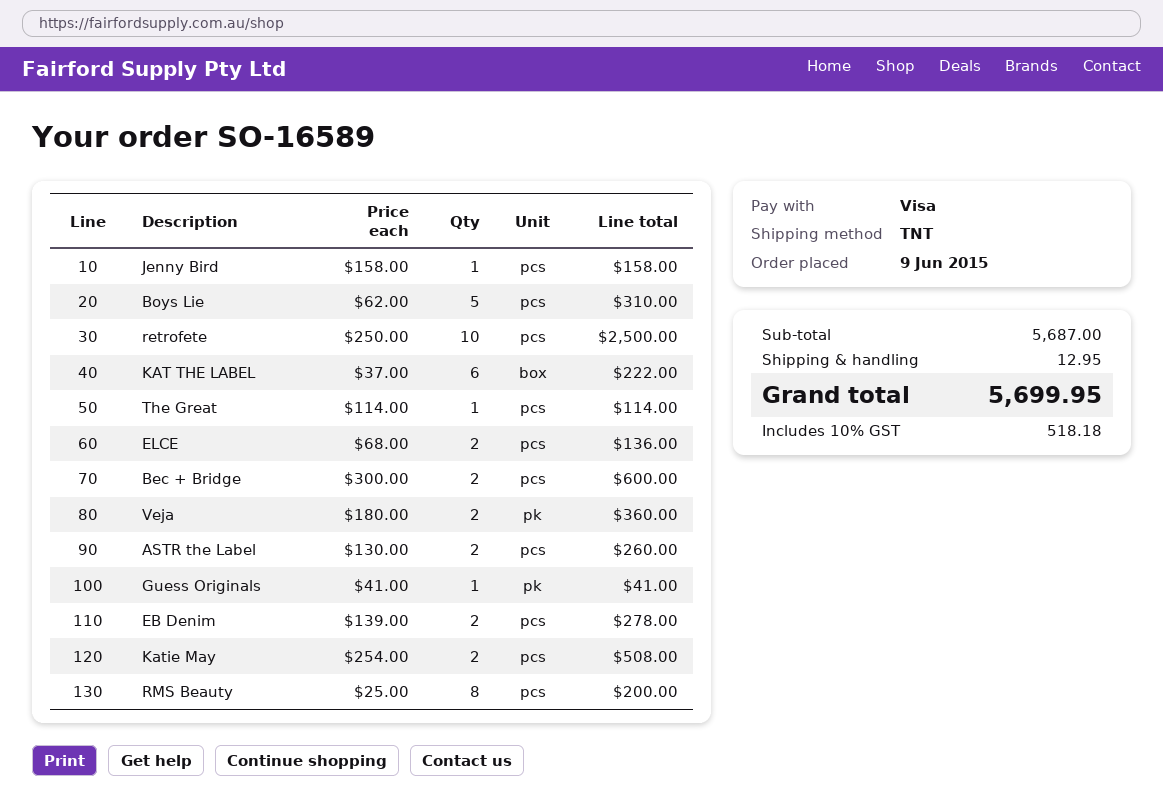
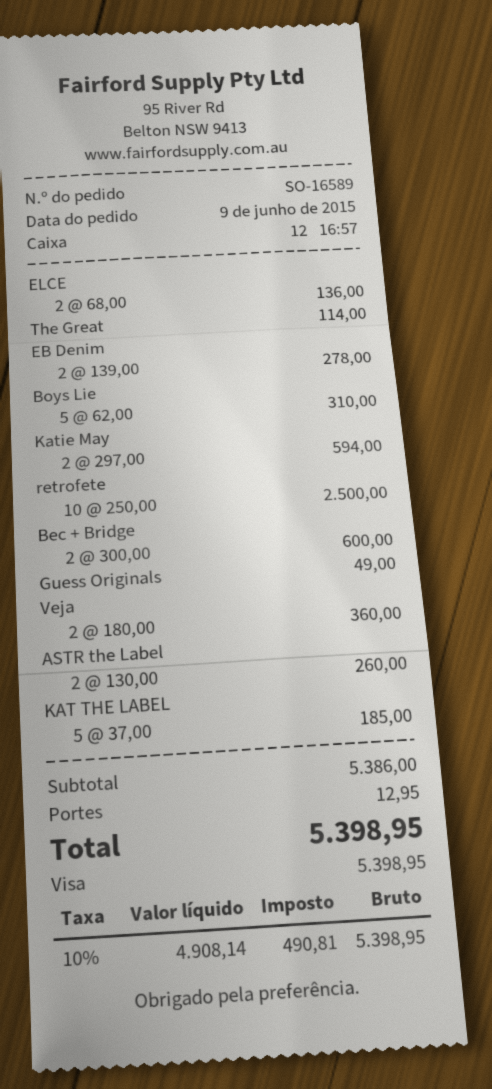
Jenny Bird: 1 x 158.00 = 158.00 -> none
KAT THE LABEL: 6 x 37.00 = 222.00 -> 5 x 37.00 = 185.00
Guess Originals: 1 x 41.00 = 41.00 -> 1 x 49.00 = 49.00
Katie May: 2 x 254.00 = 508.00 -> 2 x 297.00 = 594.00
RMS Beauty: 8 x 25.00 = 200.00 -> none
subtotal: 5687.00 -> 5386.00
tax: 10% = 518.18 -> 10% = 490.81
total: 5699.95 -> 5398.95

